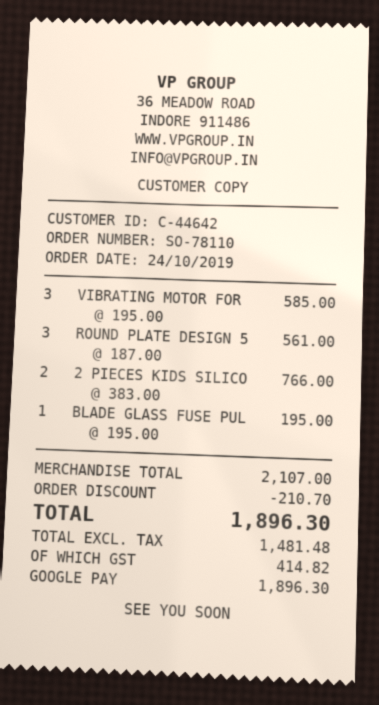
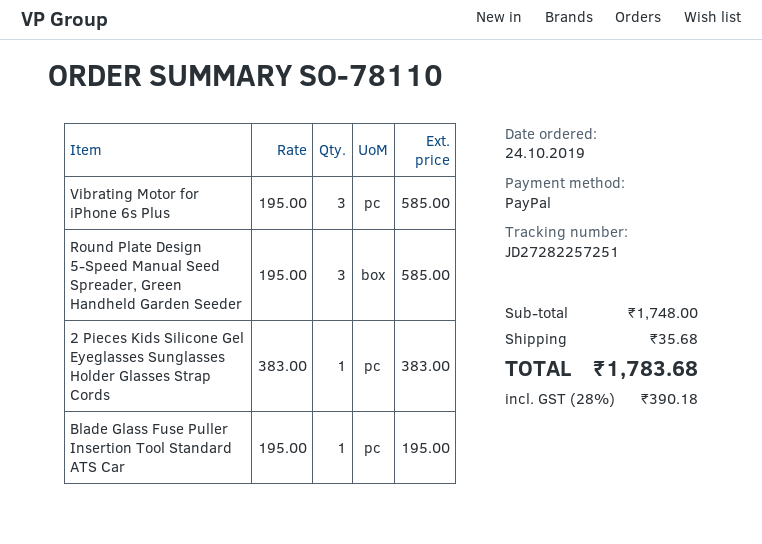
payment method: Google Pay -> PayPal
ROUND PLATE DESIGN 5: 3 x 187.00 = 561.00 -> 3 x 195.00 = 585.00
2 PIECES KIDS SILICO: 2 x 383.00 = 766.00 -> 1 x 383.00 = 383.00
subtotal: 2107.00 -> 1748.00
discount: 210.70 -> none
shipping: none -> 35.68
tax: 414.82 -> 390.18
total: 1896.30 -> 1783.68

